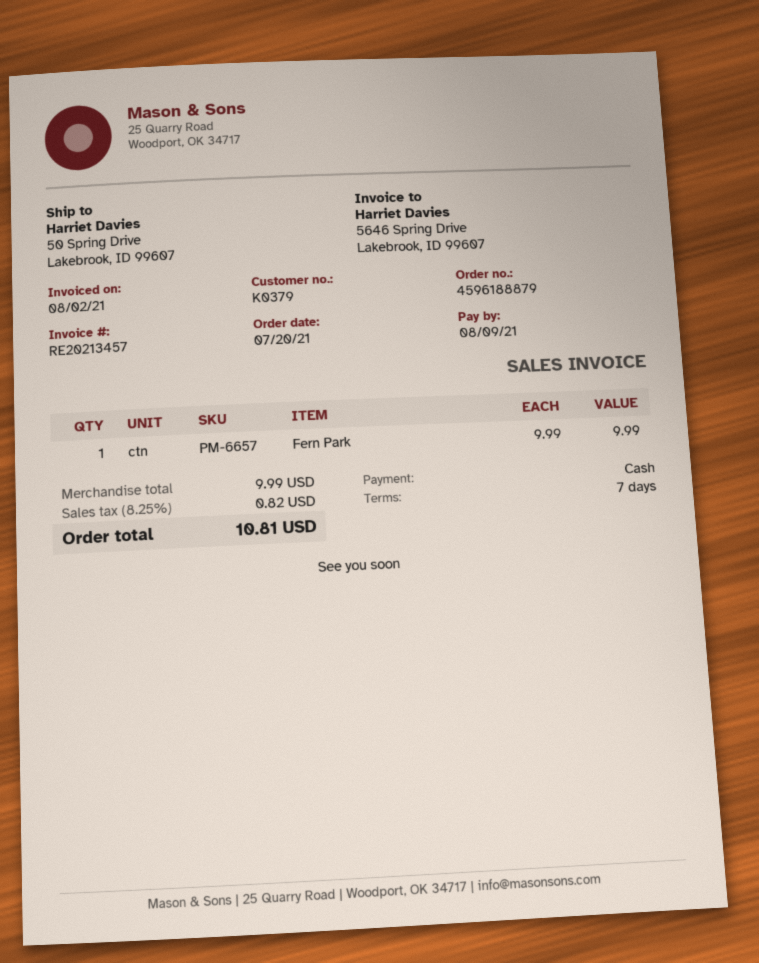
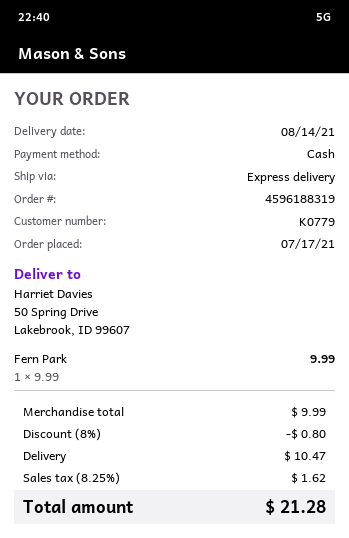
order number: 4596188879 -> 4596188319
order date: 2021-07-20 -> 2021-07-17
customer number: K0379 -> K0779
discount: none -> 8% = 0.80
shipping: none -> 10.47
tax: 8.25% = 0.82 -> 8.25% = 1.62
total: 10.81 -> 21.28

